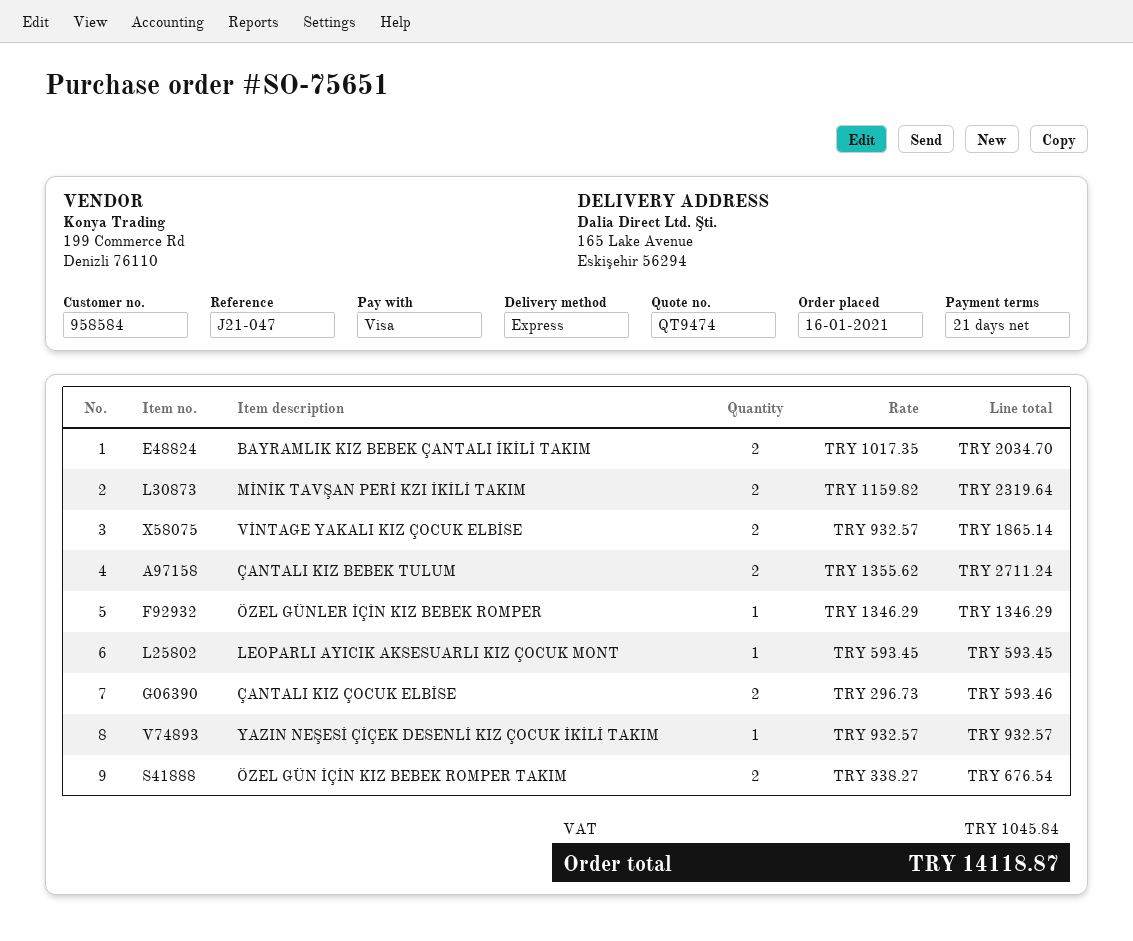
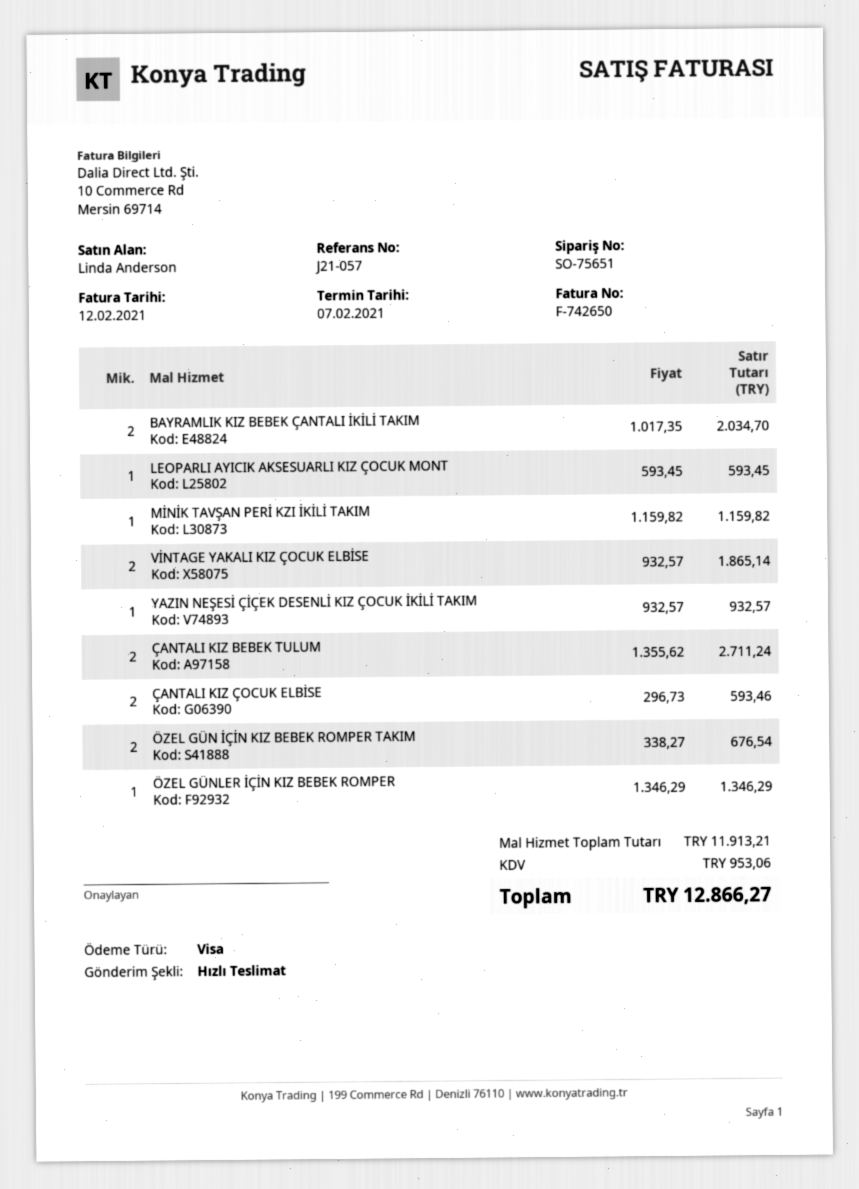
reference: J21-047 -> J21-057
MİNİK TAVŞAN PERİ KZI İKİLİ TAKIM: 2 x 1159.82 = 2319.64 -> 1 x 1159.82 = 1159.82
tax: 1045.84 -> 953.06
total: 14118.87 -> 12866.27

